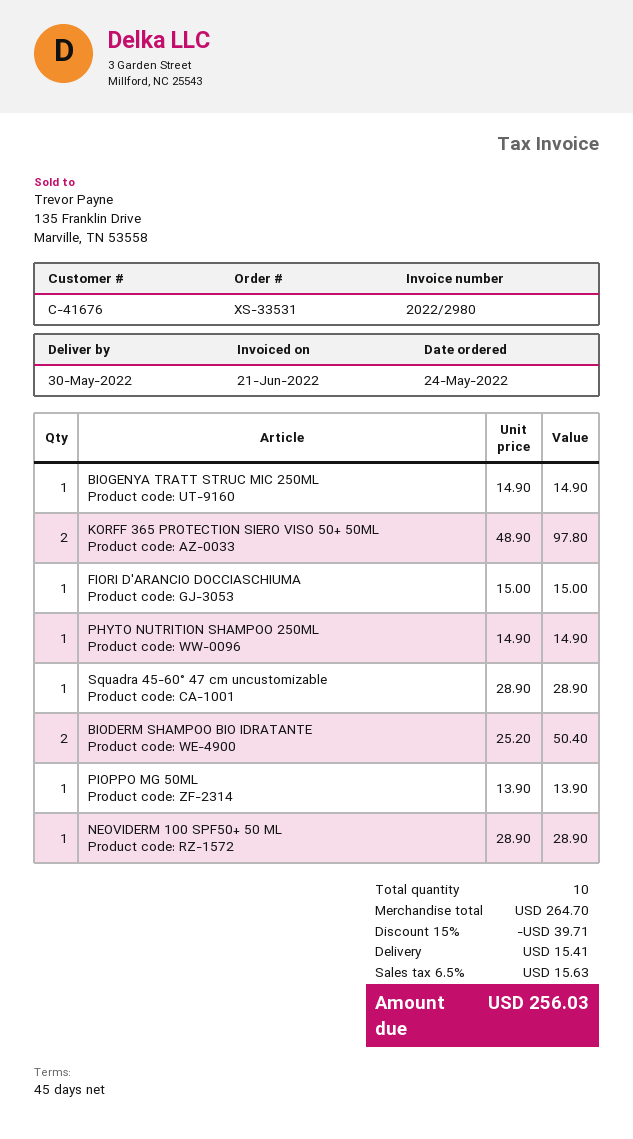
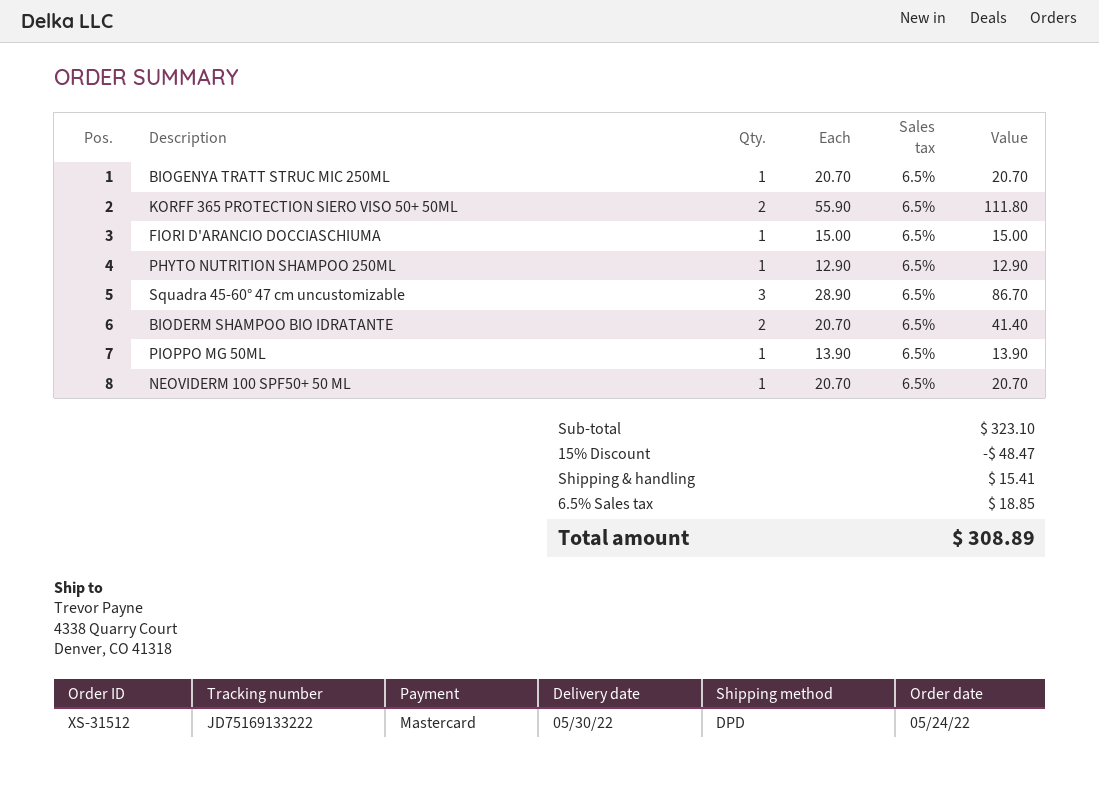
order number: XS-33531 -> XS-31512
BIOGENYA TRATT STRUC MIC 250ML: 1 x 14.90 = 14.90 -> 1 x 20.70 = 20.70
KORFF 365 PROTECTION SIERO VISO 50+ 50ML: 2 x 48.90 = 97.80 -> 2 x 55.90 = 111.80
PHYTO NUTRITION SHAMPOO 250ML: 1 x 14.90 = 14.90 -> 1 x 12.90 = 12.90
Squadra 45-60° 47 cm uncustomizable: 1 x 28.90 = 28.90 -> 3 x 28.90 = 86.70
BIODERM SHAMPOO BIO IDRATANTE: 2 x 25.20 = 50.40 -> 2 x 20.70 = 41.40
NEOVIDERM 100 SPF50+ 50 ML: 1 x 28.90 = 28.90 -> 1 x 20.70 = 20.70
subtotal: 264.70 -> 323.10
discount: 15% = 39.71 -> 15% = 48.47
tax: 6.5% = 15.63 -> 6.5% = 18.85
total: 256.03 -> 308.89

